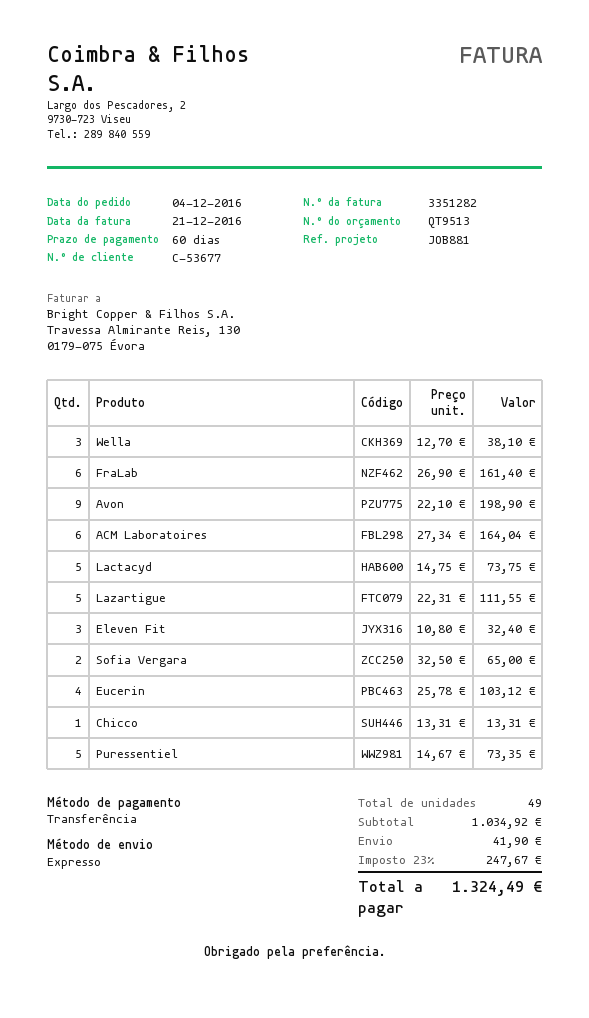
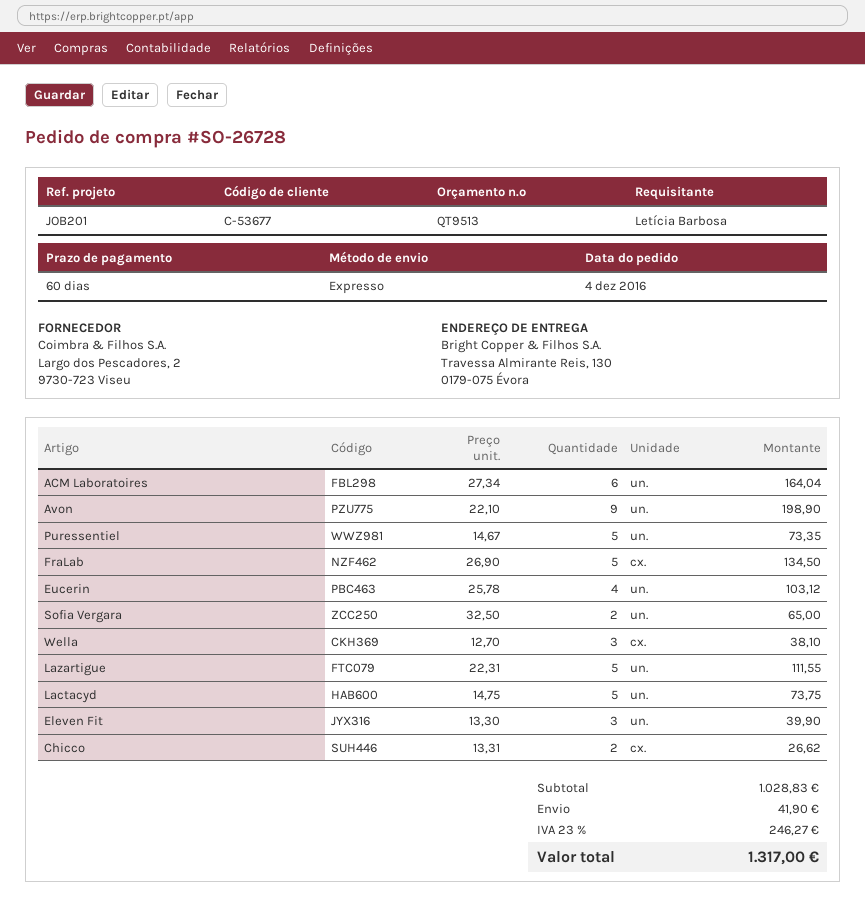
reference: JOB881 -> JOB201
FraLab: 6 x 26.90 = 161.40 -> 5 x 26.90 = 134.50
Eleven Fit: 3 x 10.80 = 32.40 -> 3 x 13.30 = 39.90
Chicco: 1 x 13.31 = 13.31 -> 2 x 13.31 = 26.62
subtotal: 1034.92 -> 1028.83
tax: 23% = 247.67 -> 23% = 246.27
total: 1324.49 -> 1317.00

